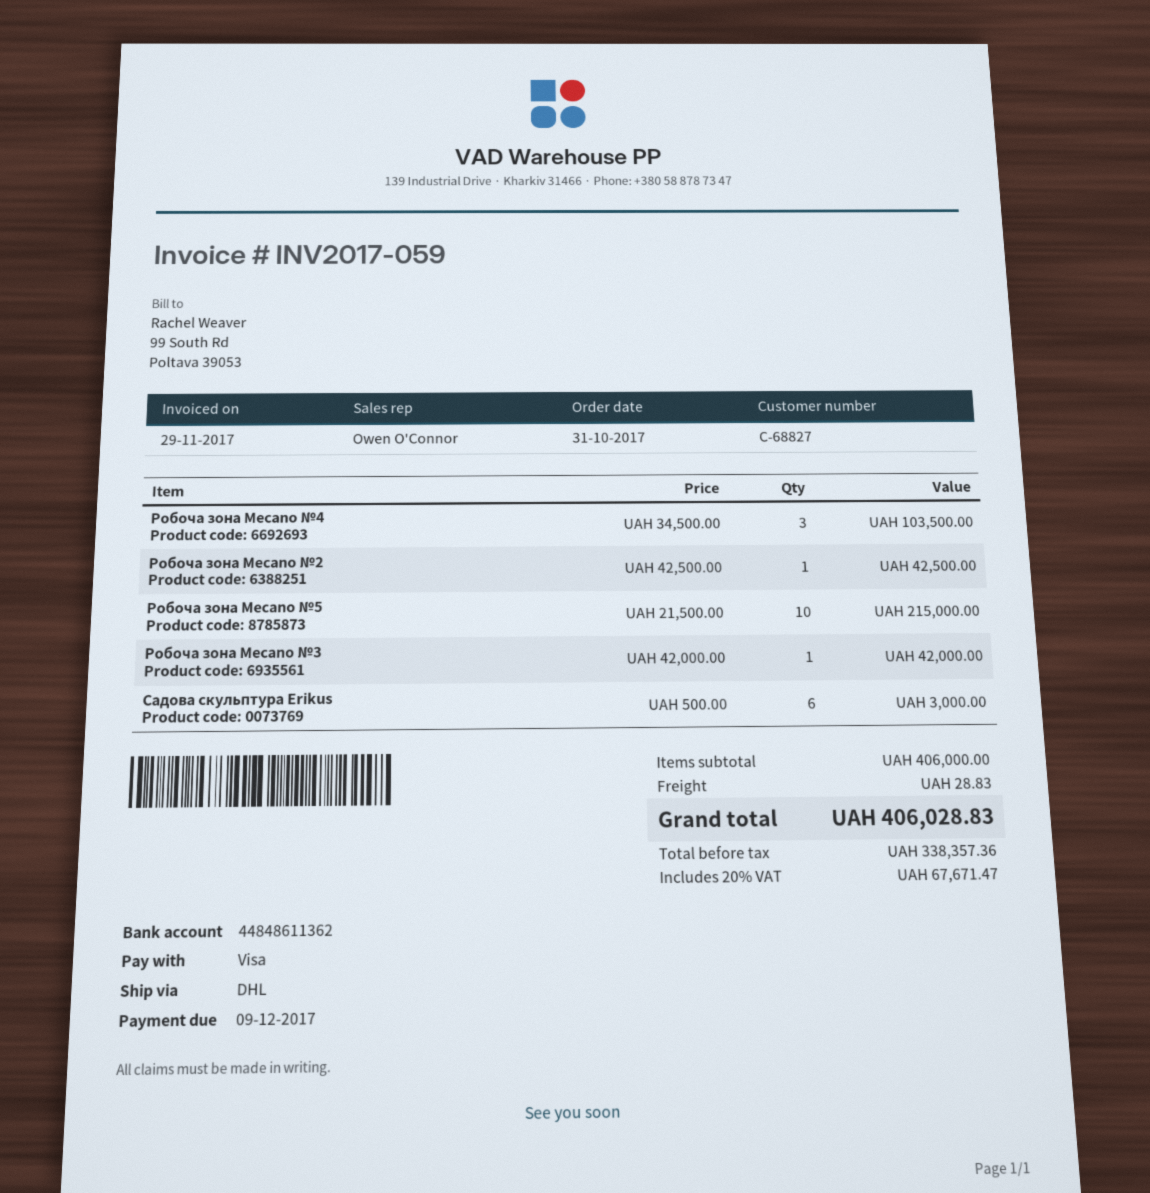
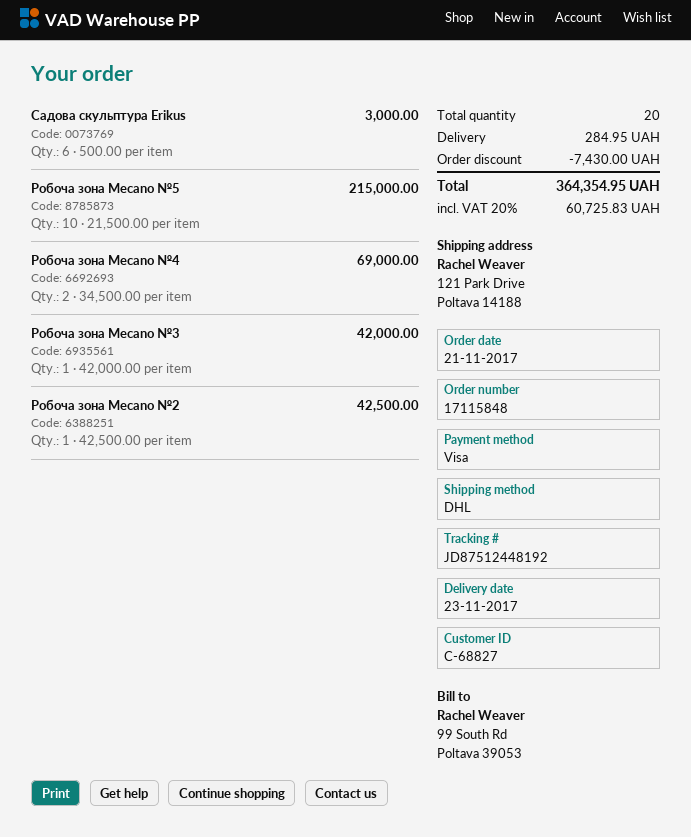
order date: 2017-10-31 -> 2017-11-21
Робоча зона Mecano №4: 3 x 34500.00 = 103500.00 -> 2 x 34500.00 = 69000.00
discount: none -> 7430.00
shipping: 28.83 -> 284.95
tax: 20% = 67671.47 -> 20% = 60725.83
total: 406028.83 -> 364354.95

